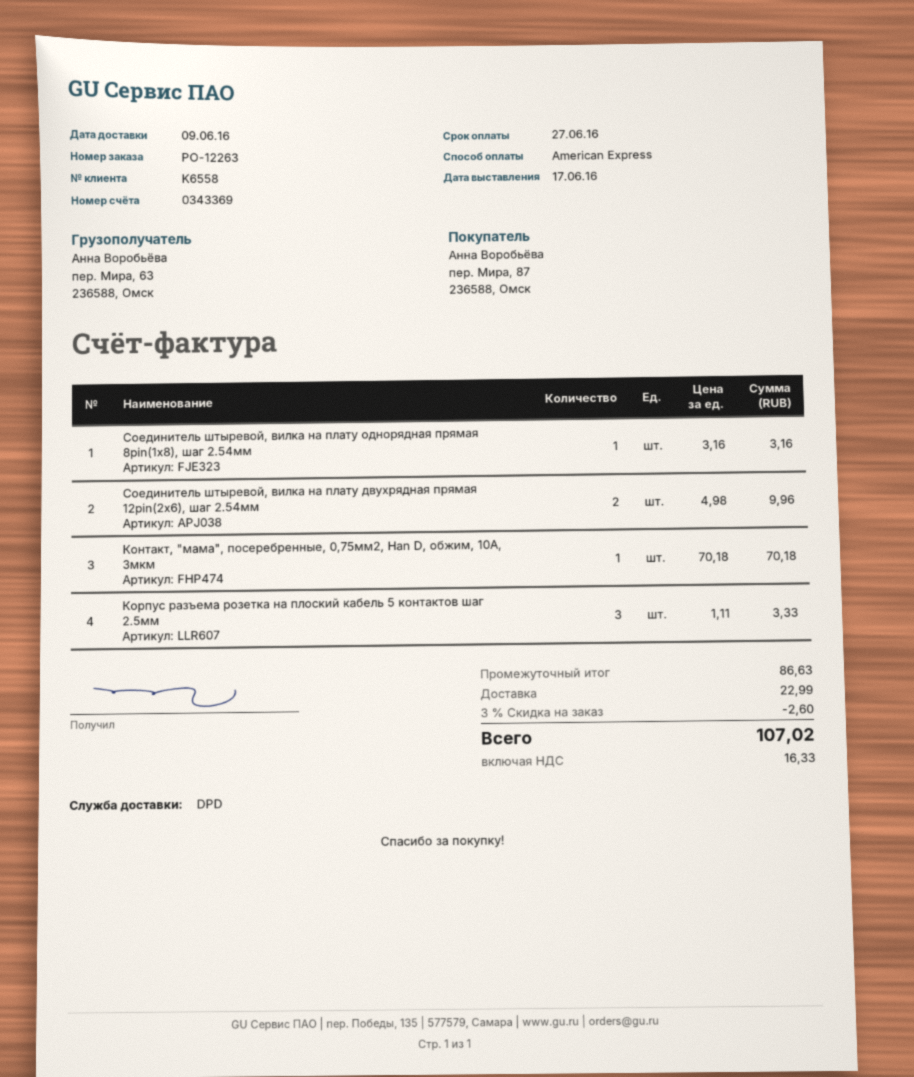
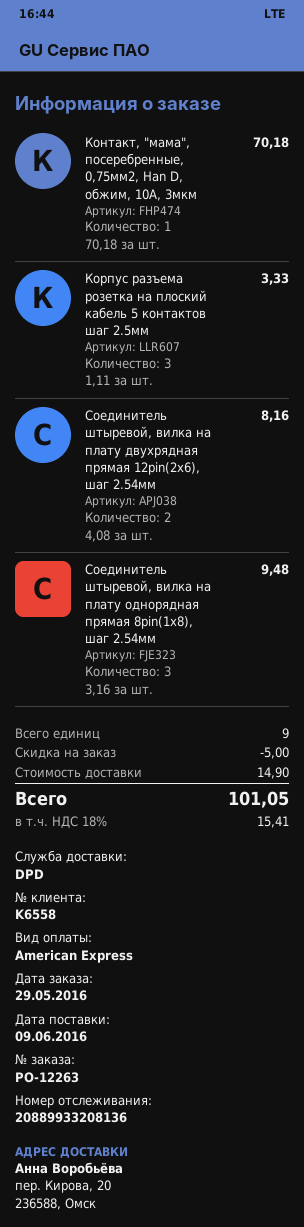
ship to: пер. Мира, 63, 236588, Омск -> пер. Кирова, 20, 236588, Омск
Соединитель штыревой, вилка на плату однорядная прямая 8pin(1x8), шаг 2.54мм: 1 x 3.16 = 3.16 -> 3 x 3.16 = 9.48
Соединитель штыревой, вилка на плату двухрядная прямая 12pin(2x6), шаг 2.54мм: 2 x 4.98 = 9.96 -> 2 x 4.08 = 8.16
discount: 2.60 -> 5.00
shipping: 22.99 -> 14.90
tax: 16.33 -> 15.41
total: 107.02 -> 101.05

